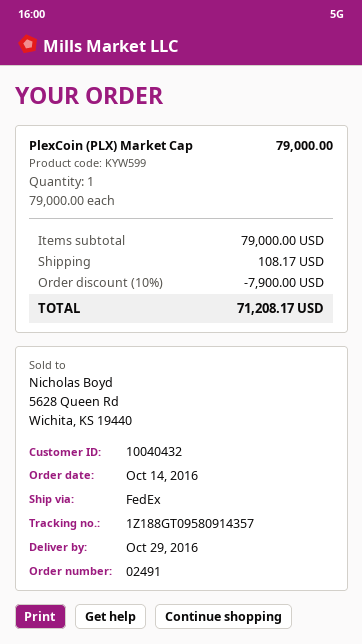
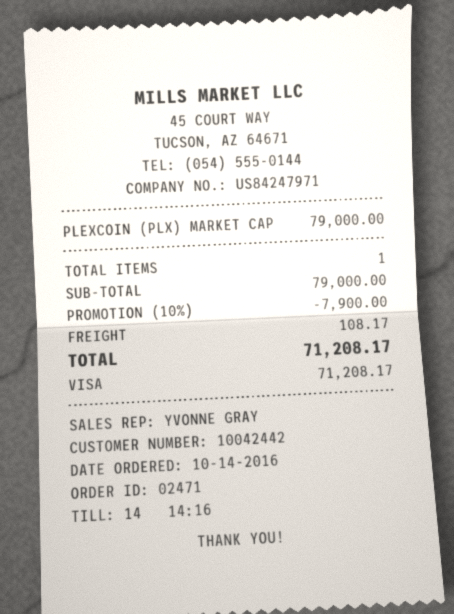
order number: 02491 -> 02471
customer number: 10040432 -> 10042442

